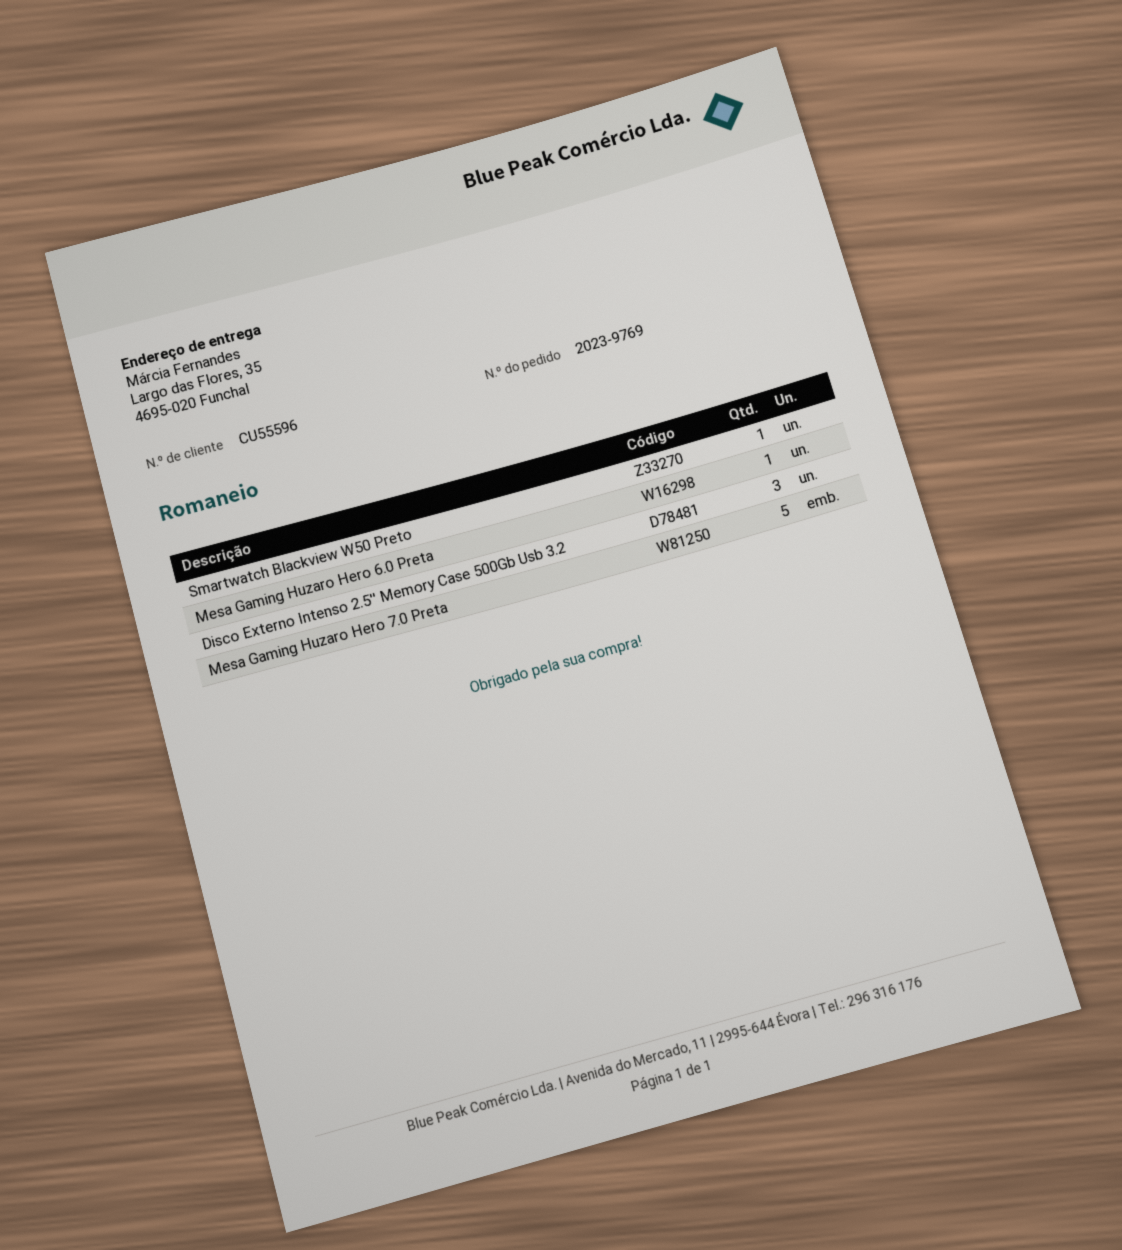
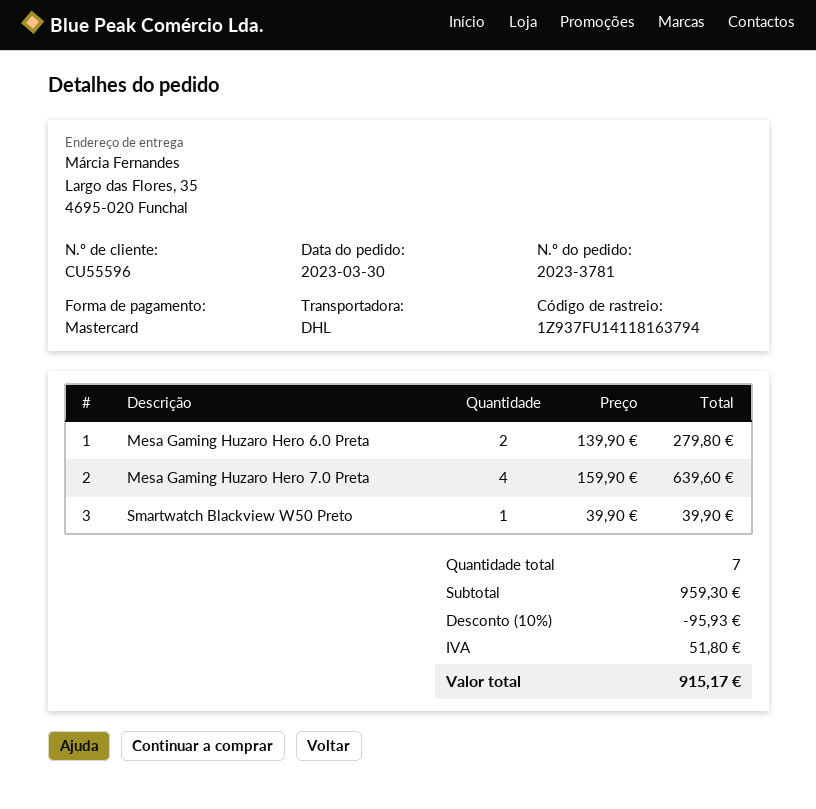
order number: 2023-9769 -> 2023-3781
Mesa Gaming Huzaro Hero 6.0 Preta: 1 -> 2
Disco Externo Intenso 2.5'' Memory Case 500Gb Usb 3.2: 3 -> none
Mesa Gaming Huzaro Hero 7.0 Preta: 5 -> 4

